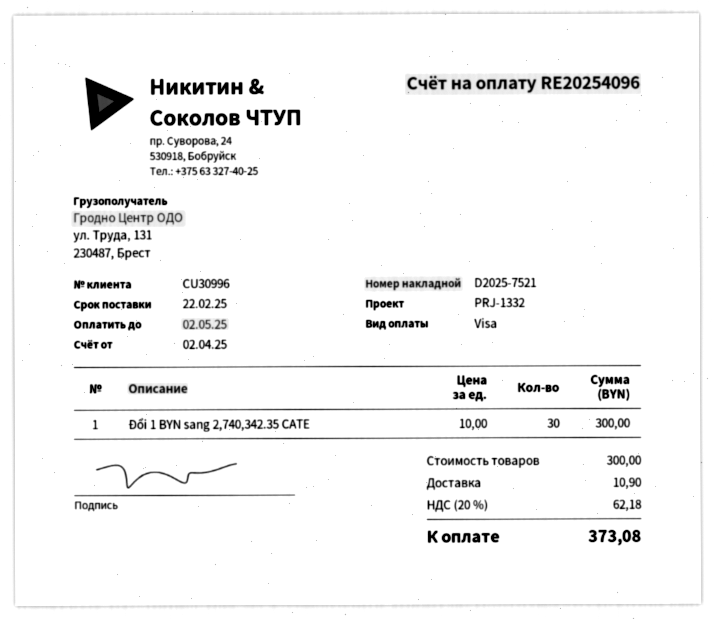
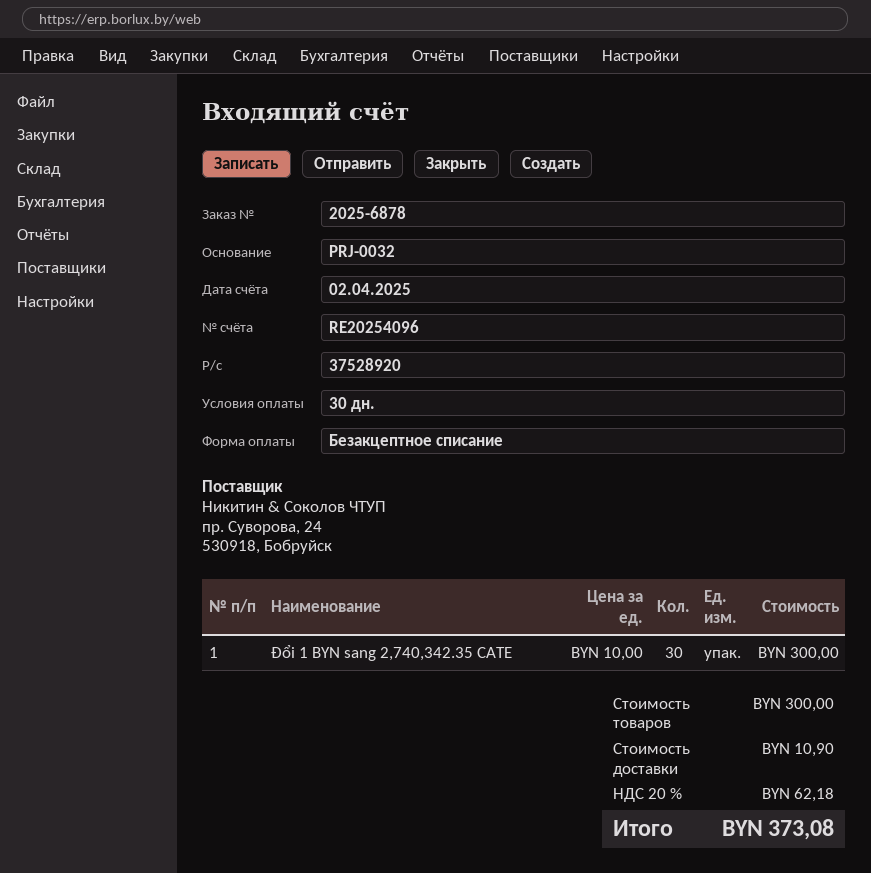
reference: PRJ-1332 -> PRJ-0032
payment method: Visa -> direct debit

